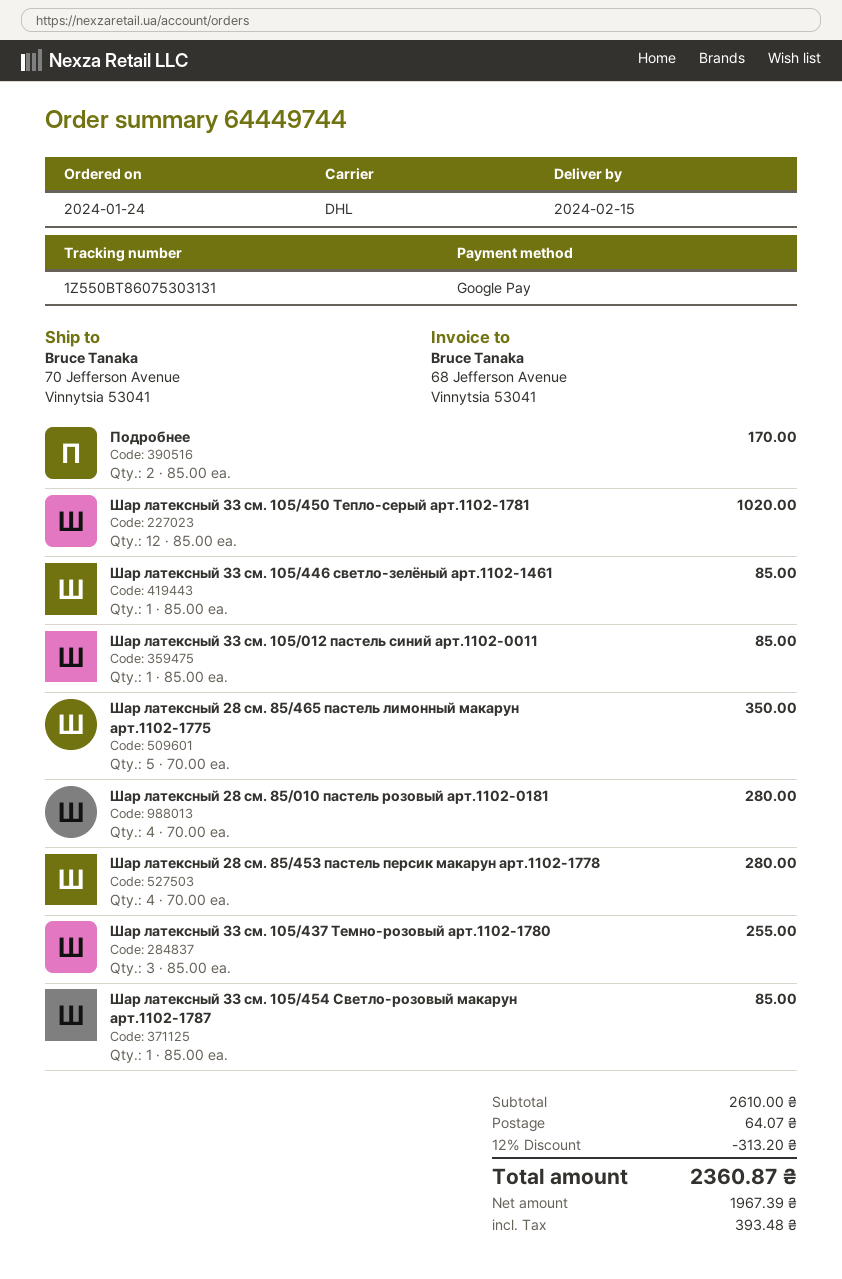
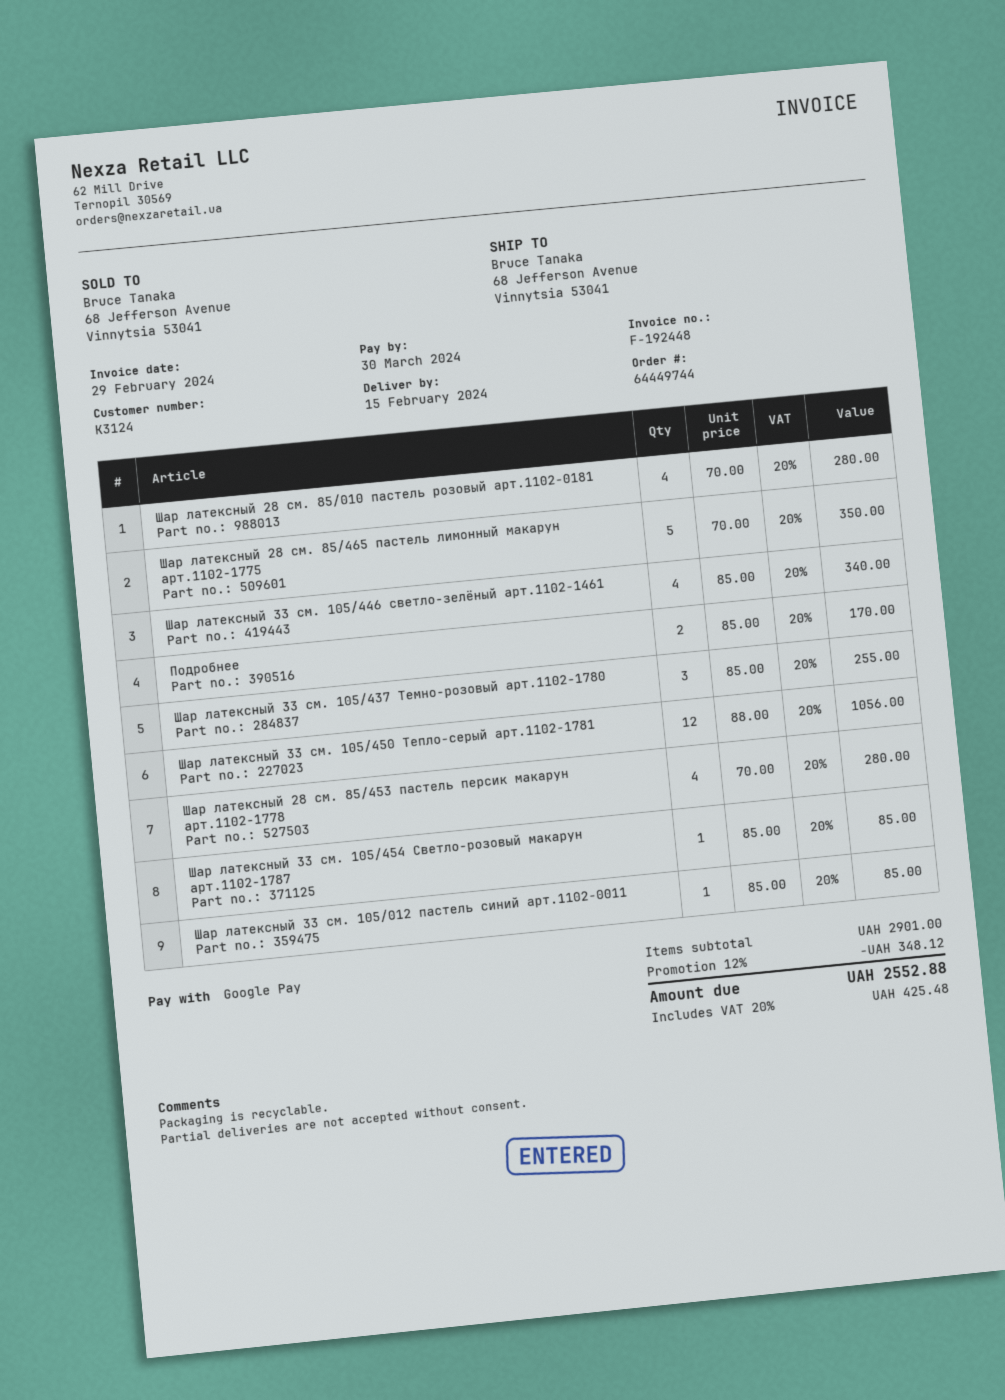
ship to: 70 Jefferson Avenue, Vinnytsia 53041 -> 68 Jefferson Avenue, Vinnytsia 53041
Шар латексный 33 см. 105/450 Тепло-серый арт.1102-1781: 12 x 85.00 = 1020.00 -> 12 x 88.00 = 1056.00
Шар латексный 33 см. 105/446 светло-зелёный арт.1102-1461: 1 x 85.00 = 85.00 -> 4 x 85.00 = 340.00
subtotal: 2610.00 -> 2901.00
discount: 12% = 313.20 -> 12% = 348.12
shipping: 64.07 -> none
tax: 393.48 -> 425.48
total: 2360.87 -> 2552.88

